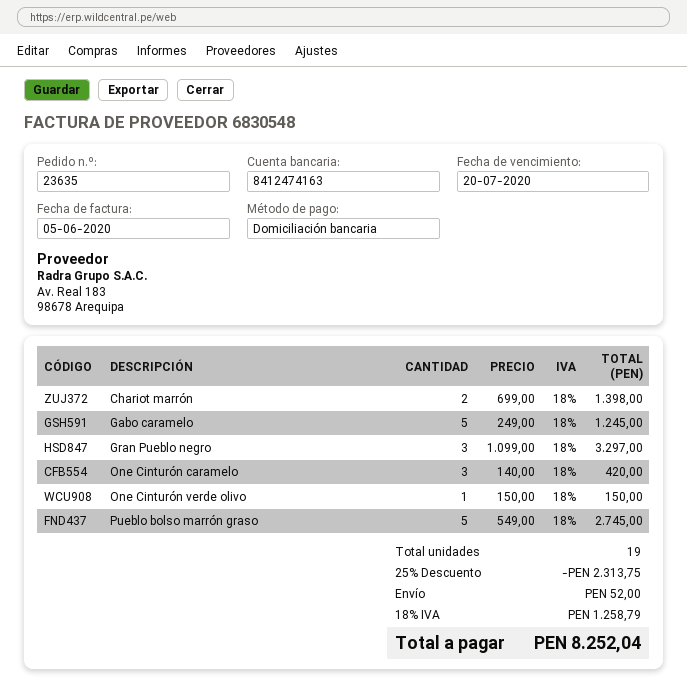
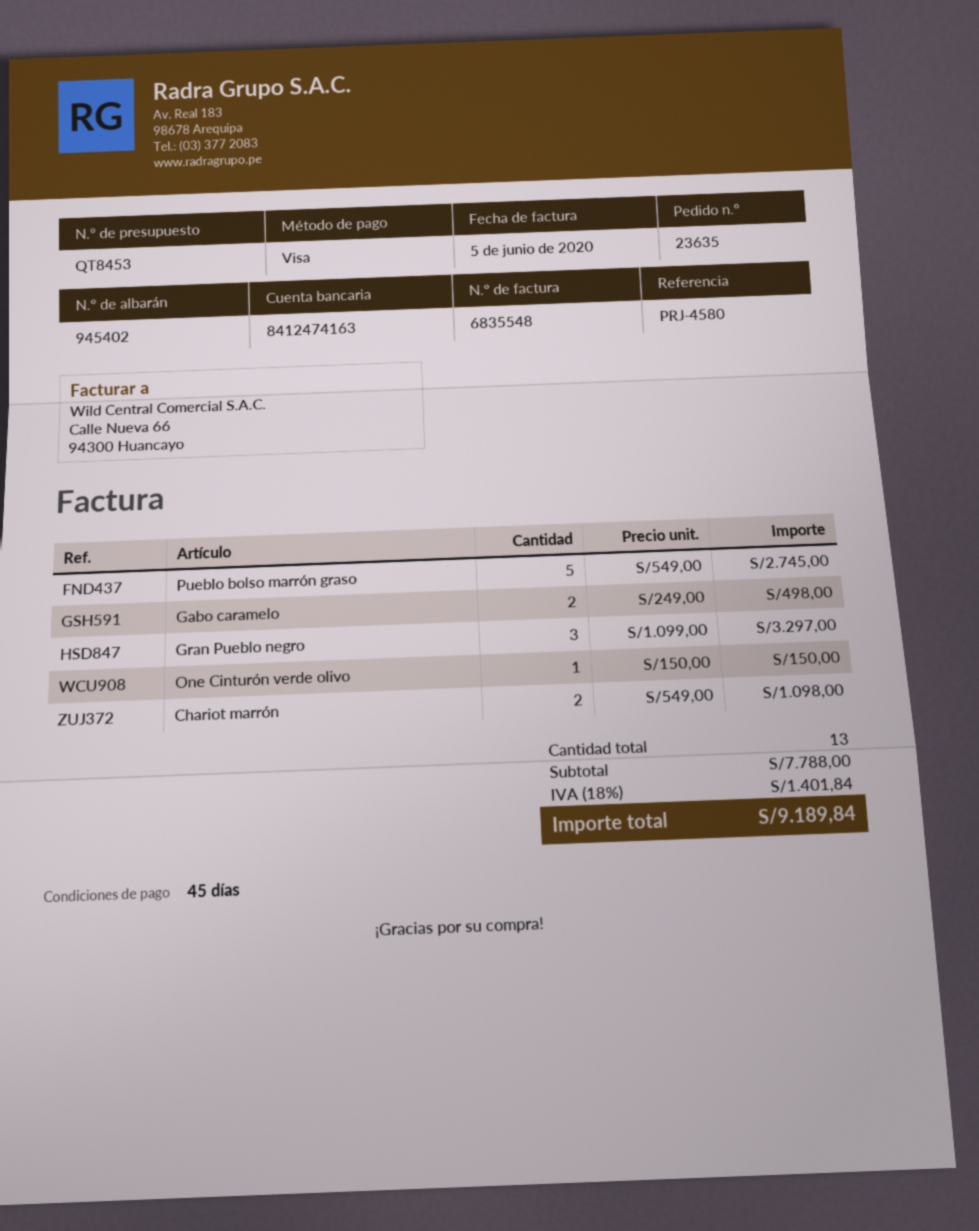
invoice number: 6830548 -> 6835548
payment method: direct debit -> Visa
Chariot marrón: 2 x 699.00 = 1398.00 -> 2 x 549.00 = 1098.00
Gabo caramelo: 5 x 249.00 = 1245.00 -> 2 x 249.00 = 498.00
One Cinturón caramelo: 3 x 140.00 = 420.00 -> none
total quantity: 19 -> 13
discount: 25% = 2313.75 -> none
shipping: 52.00 -> none
tax: 18% = 1258.79 -> 18% = 1401.84
total: 8252.04 -> 9189.84

